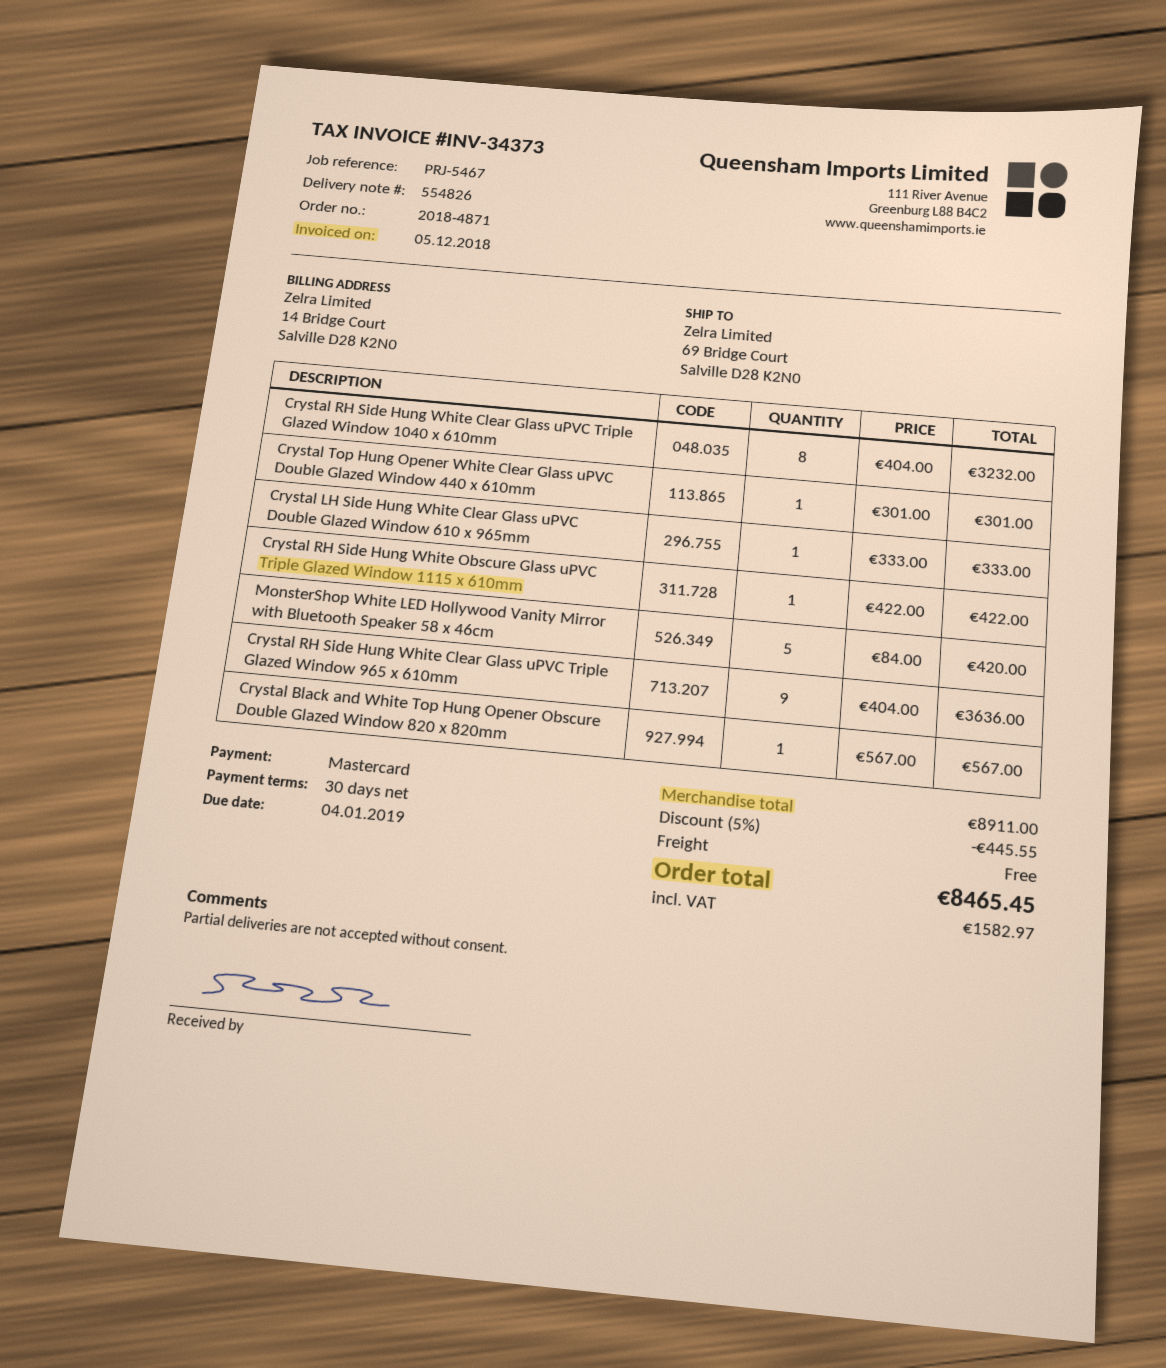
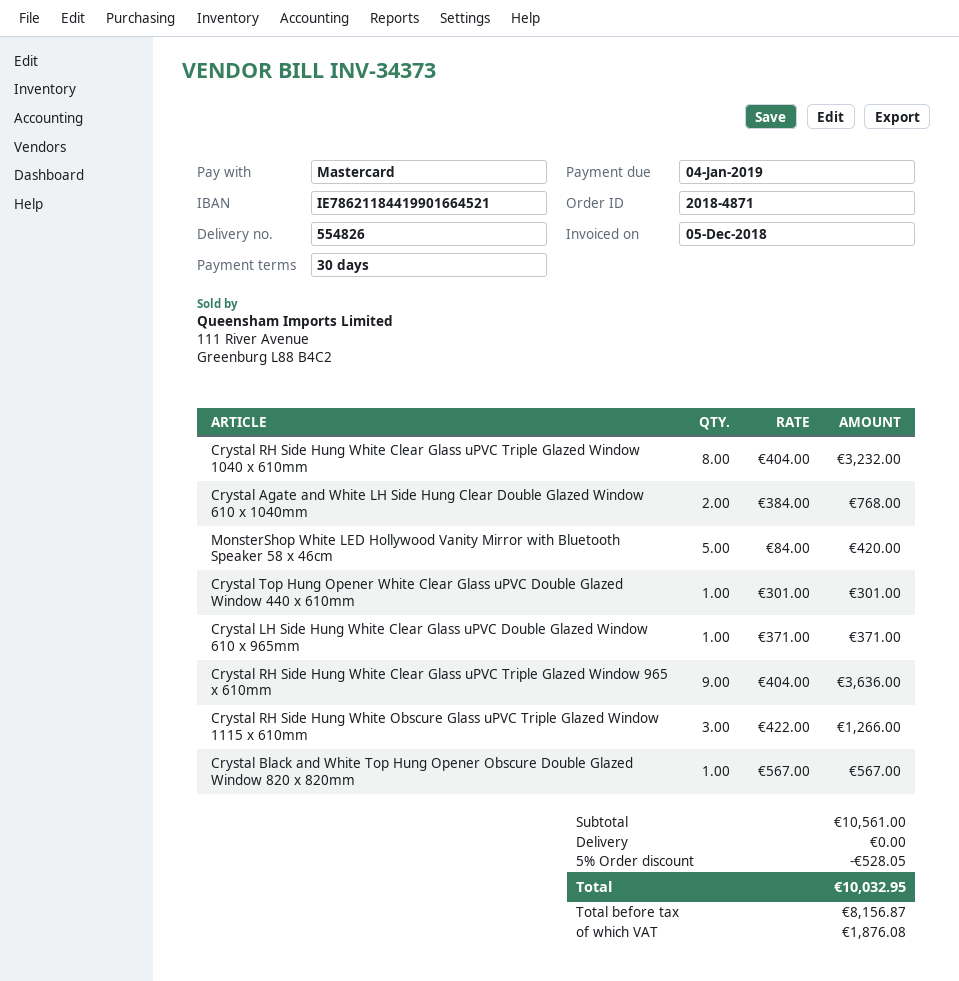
Crystal LH Side Hung White Clear Glass uPVC Double Glazed Window 610 x 965mm: 1 x 333.00 = 333.00 -> 1 x 371.00 = 371.00
Crystal RH Side Hung White Obscure Glass uPVC Triple Glazed Window 1115 x 610mm: 1 x 422.00 = 422.00 -> 3 x 422.00 = 1266.00
Crystal Agate and White LH Side Hung Clear Double Glazed Window 610 x 1040mm: none -> 2 x 384.00 = 768.00
subtotal: 8911.00 -> 10561.00
discount: 5% = 445.55 -> 5% = 528.05
tax: 1582.97 -> 1876.08
total: 8465.45 -> 10032.95

